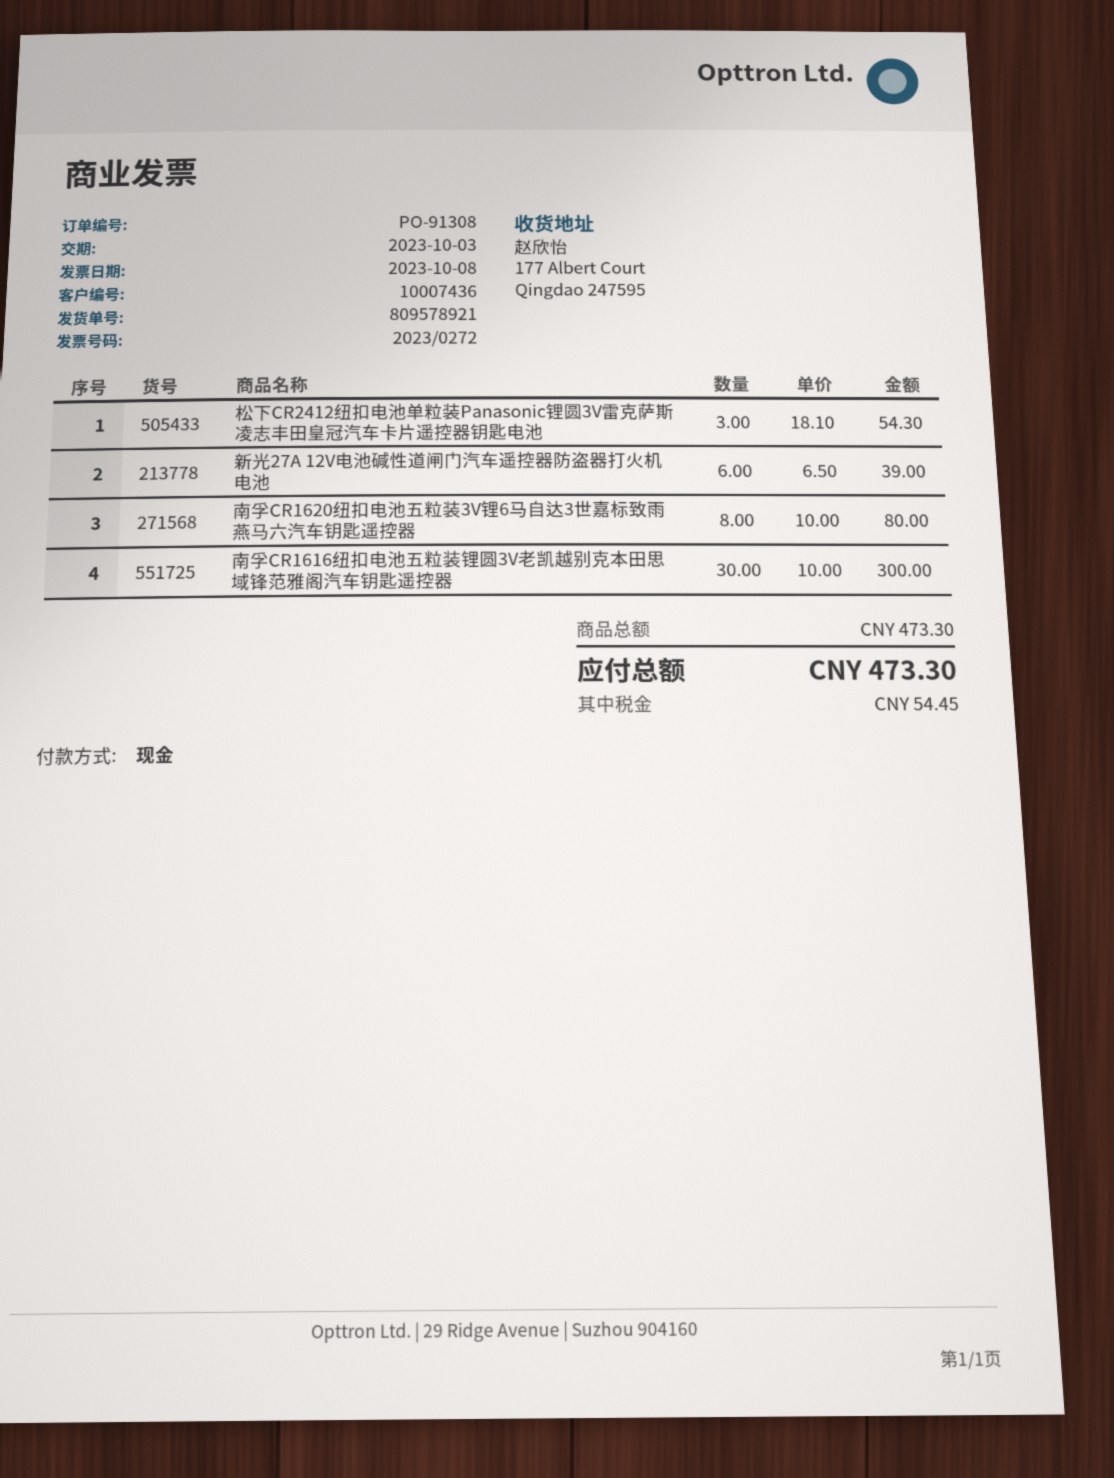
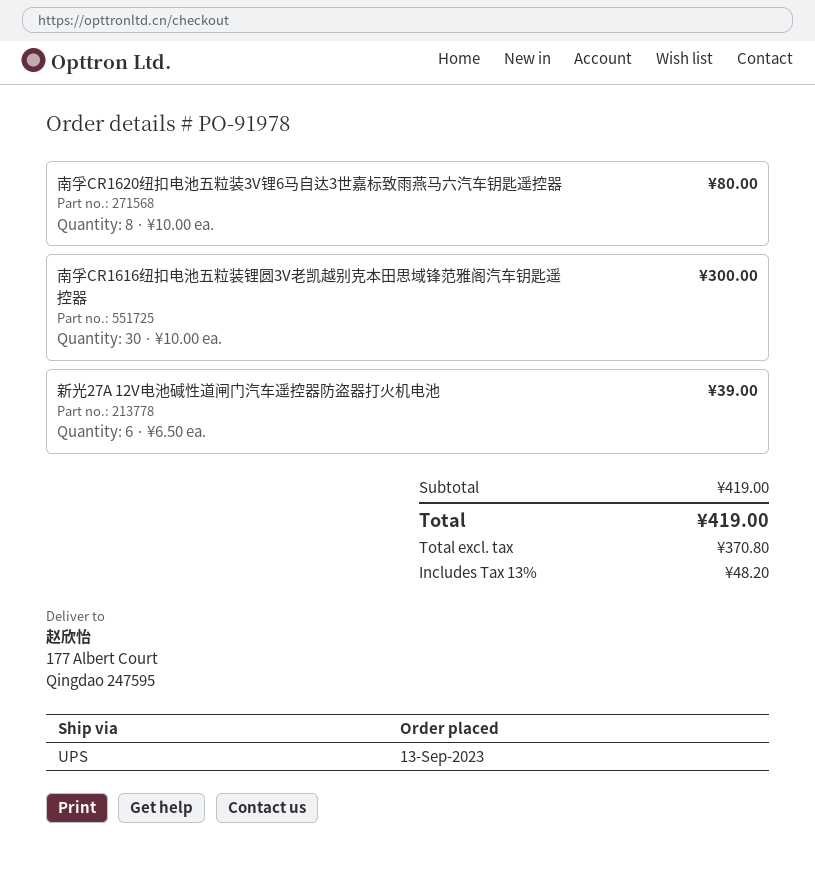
order number: PO-91308 -> PO-91978
松下CR2412纽扣电池单粒装Panasonic锂圆3V雷克萨斯凌志丰田皇冠汽车卡片遥控器钥匙电池: 3 x 18.10 = 54.30 -> none
subtotal: 473.30 -> 419.00
tax: 54.45 -> 48.20
total: 473.30 -> 419.00

